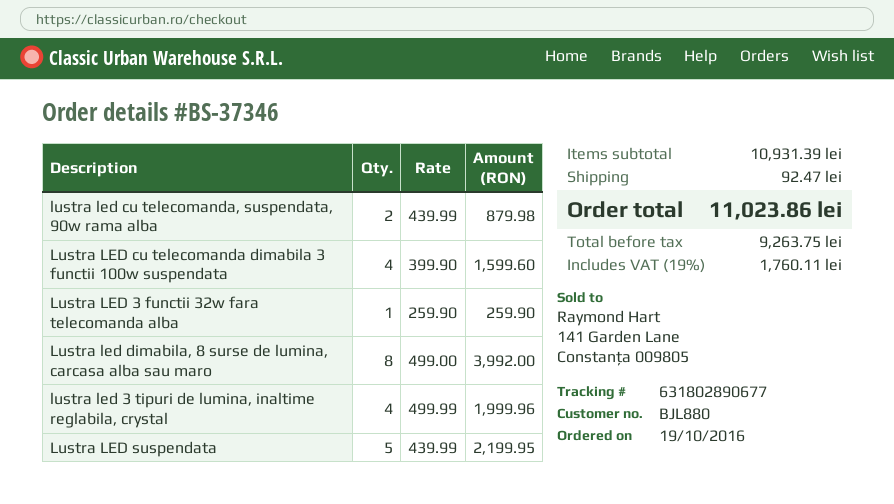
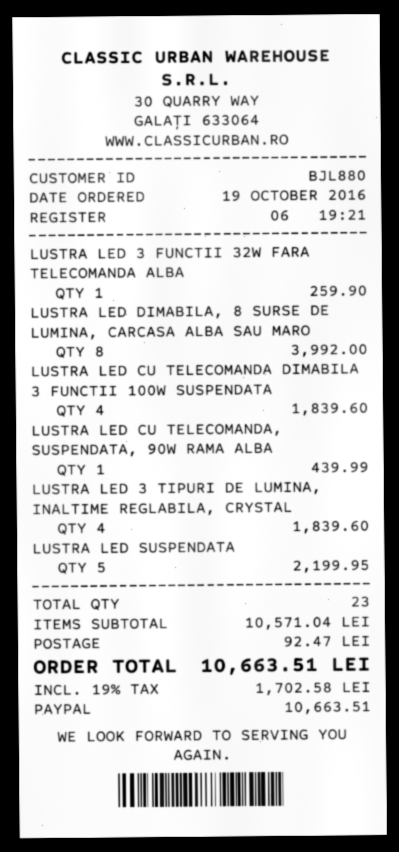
lustra led cu telecomanda, suspendata, 90w rama alba: 2 for 879.98 -> 1 for 439.99
Lustra LED cu telecomanda dimabila 3 functii 100w suspendata: 4 for 1599.60 -> 4 for 1839.60
lustra led 3 tipuri de lumina, inaltime reglabila, crystal: 4 for 1999.96 -> 4 for 1839.60
subtotal: 10931.39 -> 10571.04
tax: 19% = 1760.11 -> 19% = 1702.58
total: 11023.86 -> 10663.51

